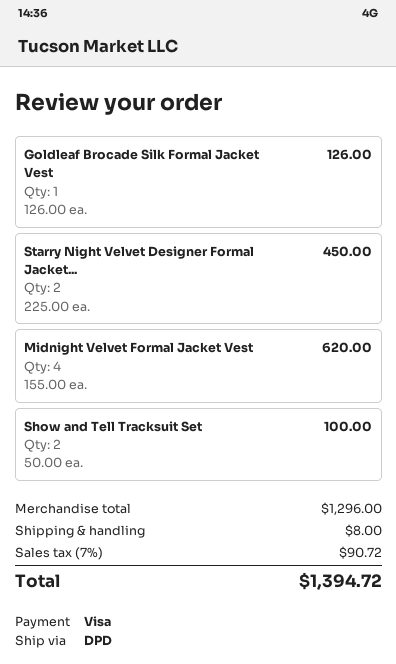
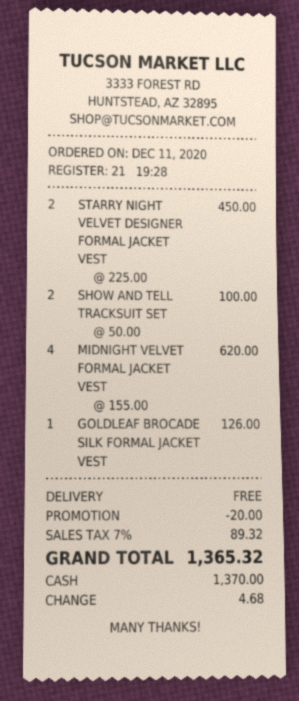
payment method: Visa -> cash
discount: none -> 20.00
shipping: 8.00 -> 0.00
tax: 7% = 90.72 -> 7% = 89.32
total: 1394.72 -> 1365.32

